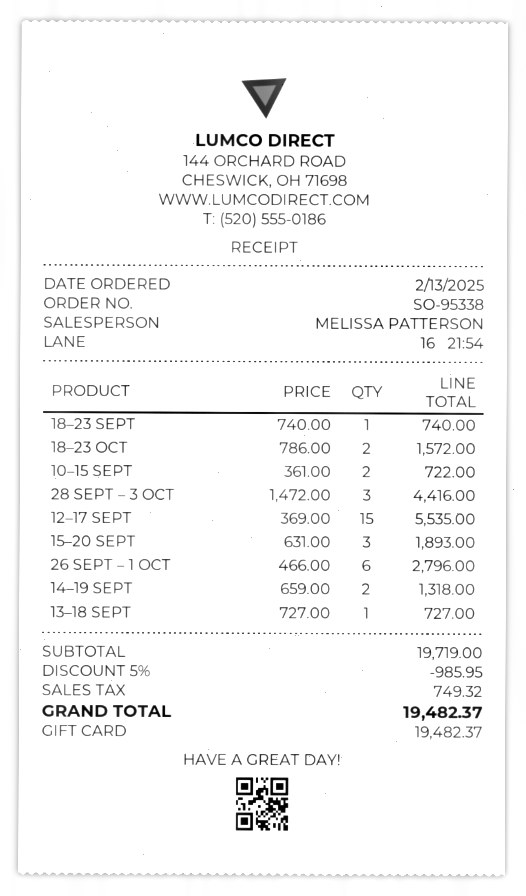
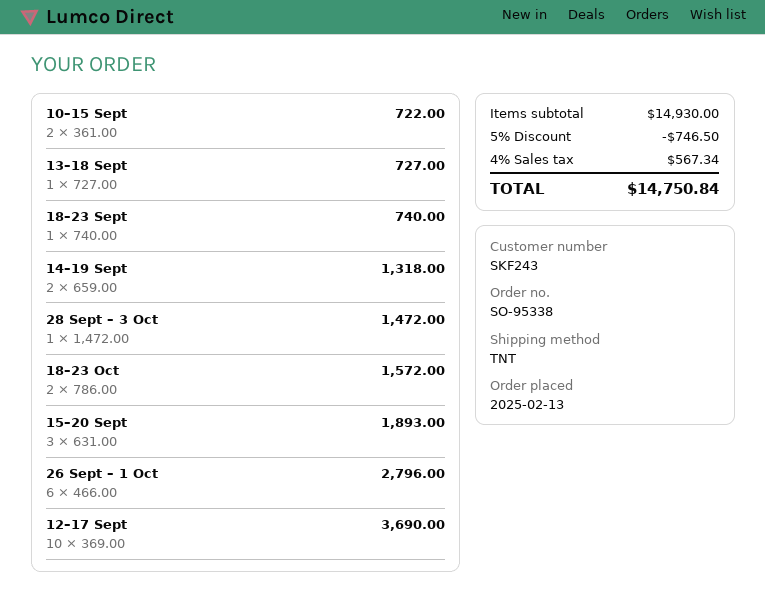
28 SEPT – 3 OCT: 3 x 1472.00 = 4416.00 -> 1 x 1472.00 = 1472.00
12–17 SEPT: 15 x 369.00 = 5535.00 -> 10 x 369.00 = 3690.00
subtotal: 19719.00 -> 14930.00
discount: 5% = 985.95 -> 5% = 746.50
tax: 749.32 -> 567.34
total: 19482.37 -> 14750.84

